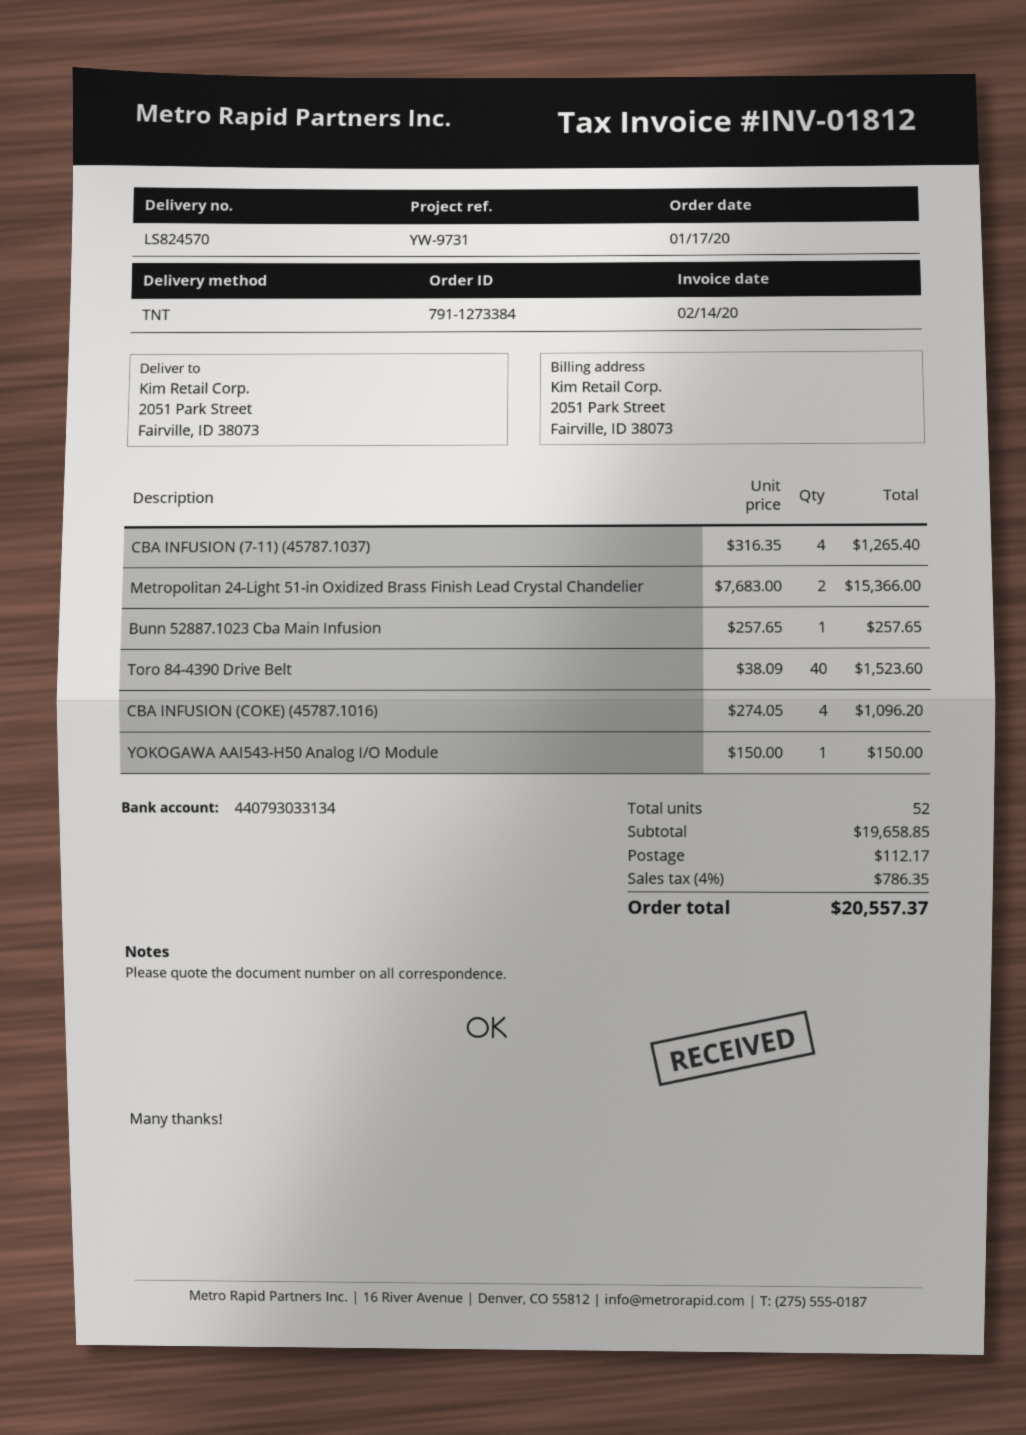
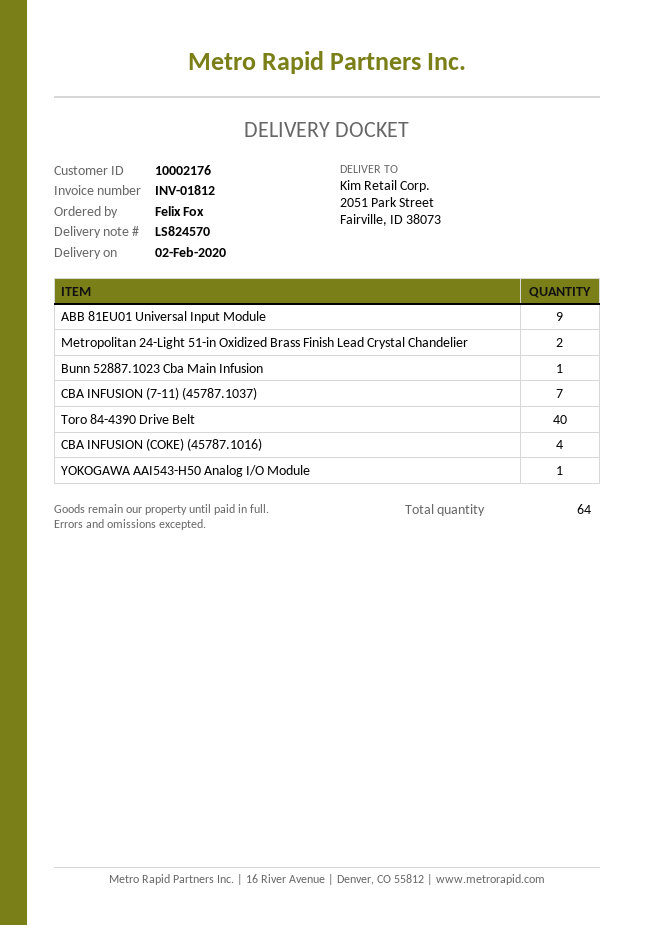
CBA INFUSION (7-11) (45787.1037): 4 -> 7
ABB 81EU01 Universal Input Module: none -> 9
total quantity: 52 -> 64

